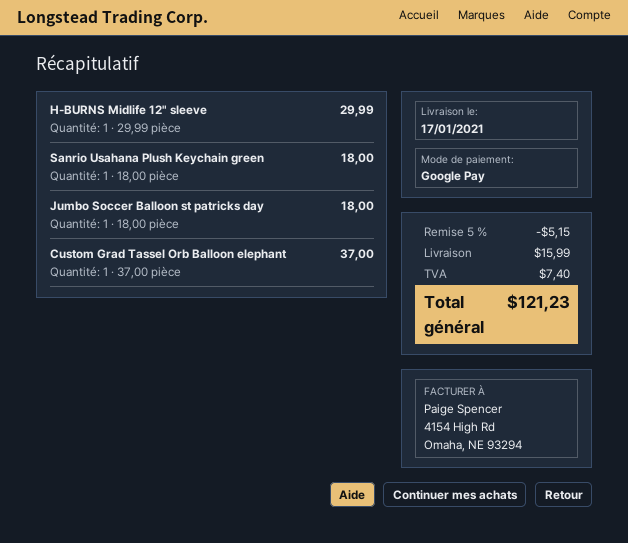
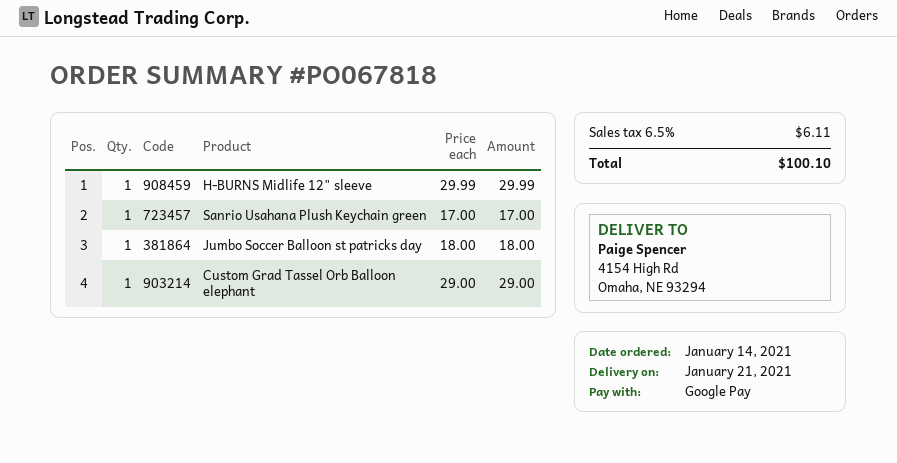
delivery date: 2021-01-17 -> 2021-01-21
Sanrio Usahana Plush Keychain green: 1 x 18.00 = 18.00 -> 1 x 17.00 = 17.00
Custom Grad Tassel Orb Balloon elephant: 1 x 37.00 = 37.00 -> 1 x 29.00 = 29.00
discount: 5% = 5.15 -> none
shipping: 15.99 -> none
tax: 7.40 -> 6.11
total: 121.23 -> 100.10

